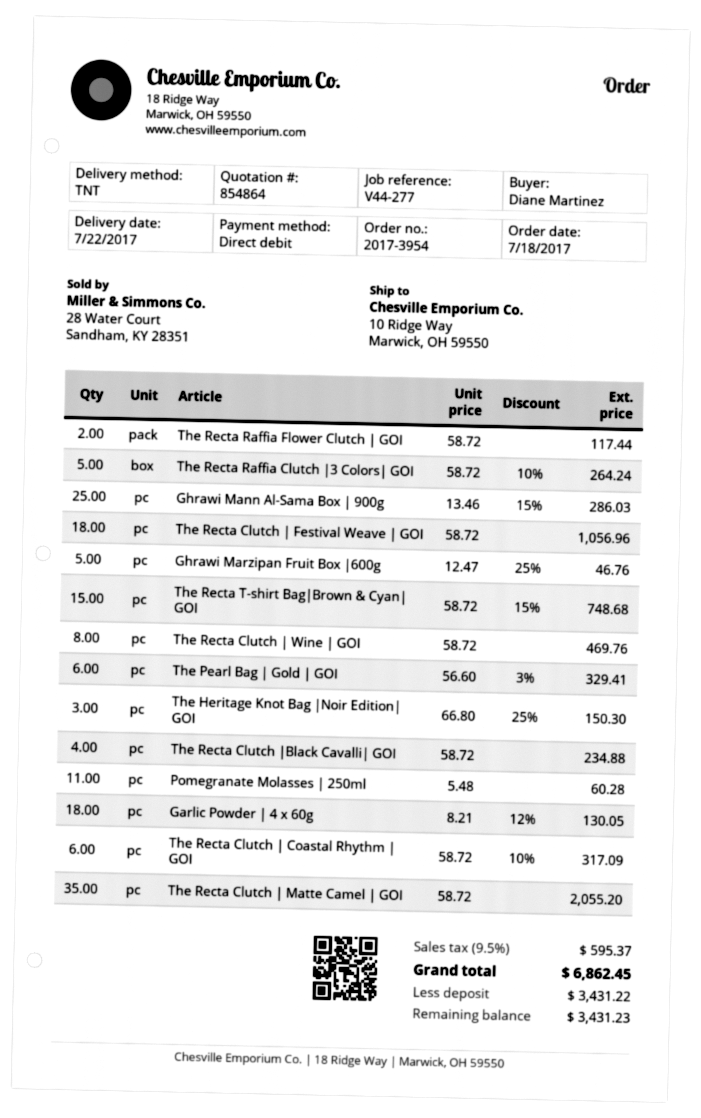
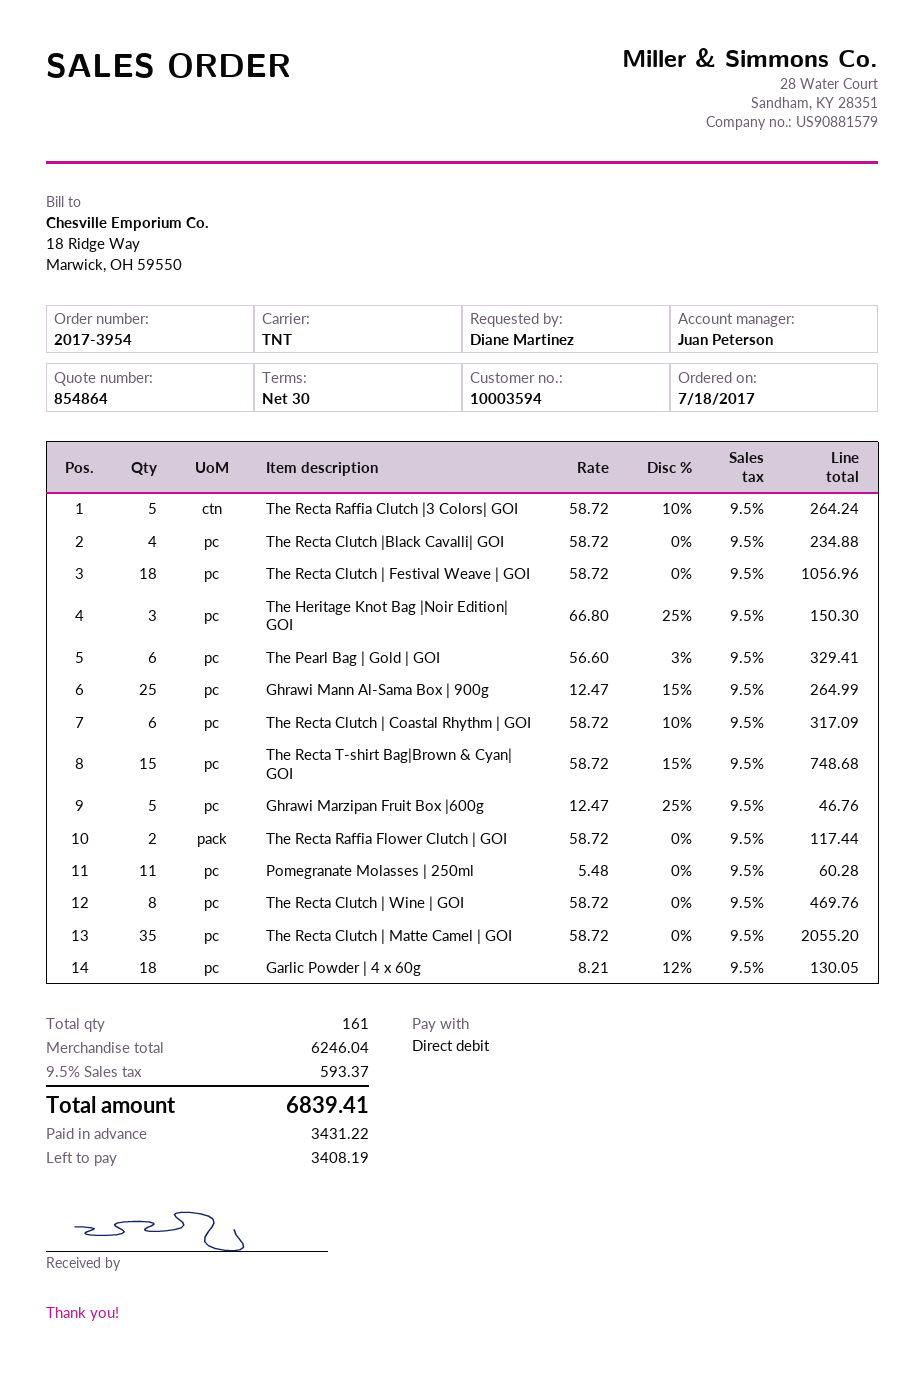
Ghrawi Mann Al-Sama Box | 900g: 25 x 13.46 - 15% = 286.03 -> 25 x 12.47 - 15% = 264.99
tax: 9.5% = 595.37 -> 9.5% = 593.37
total: 6862.45 -> 6839.41
balance: 3431.23 -> 3408.19

